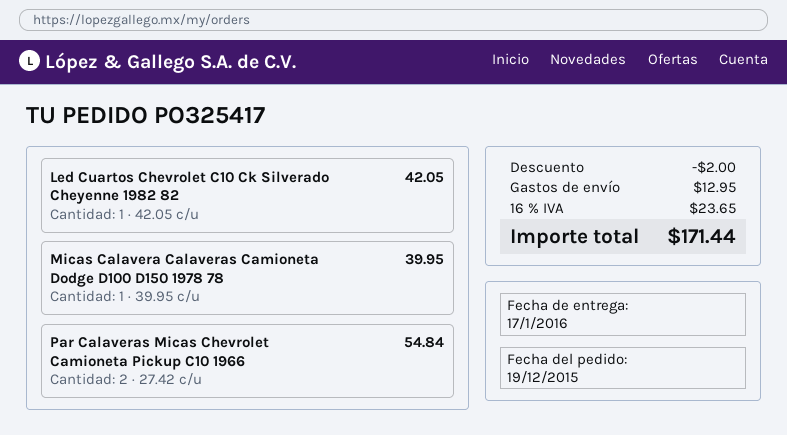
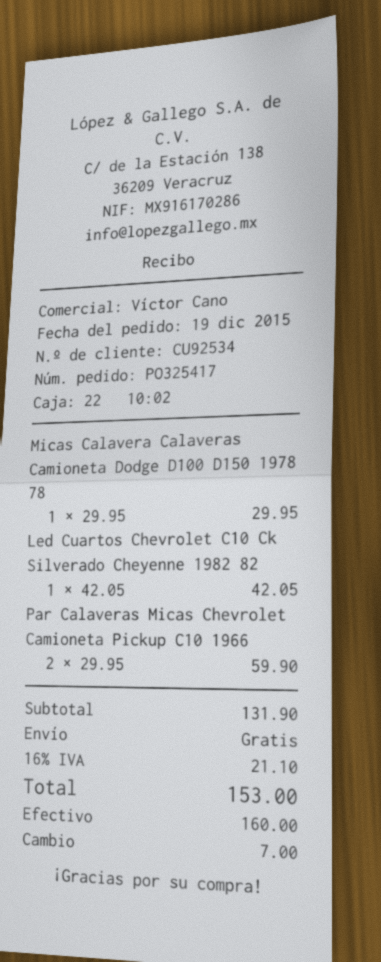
Micas Calavera Calaveras Camioneta Dodge D100 D150 1978 78: 1 x 39.95 = 39.95 -> 1 x 29.95 = 29.95
Par Calaveras Micas Chevrolet Camioneta Pickup C10 1966: 2 x 27.42 = 54.84 -> 2 x 29.95 = 59.90
discount: 2.00 -> none
shipping: 12.95 -> 0.00
tax: 16% = 23.65 -> 16% = 21.10
total: 171.44 -> 153.00

